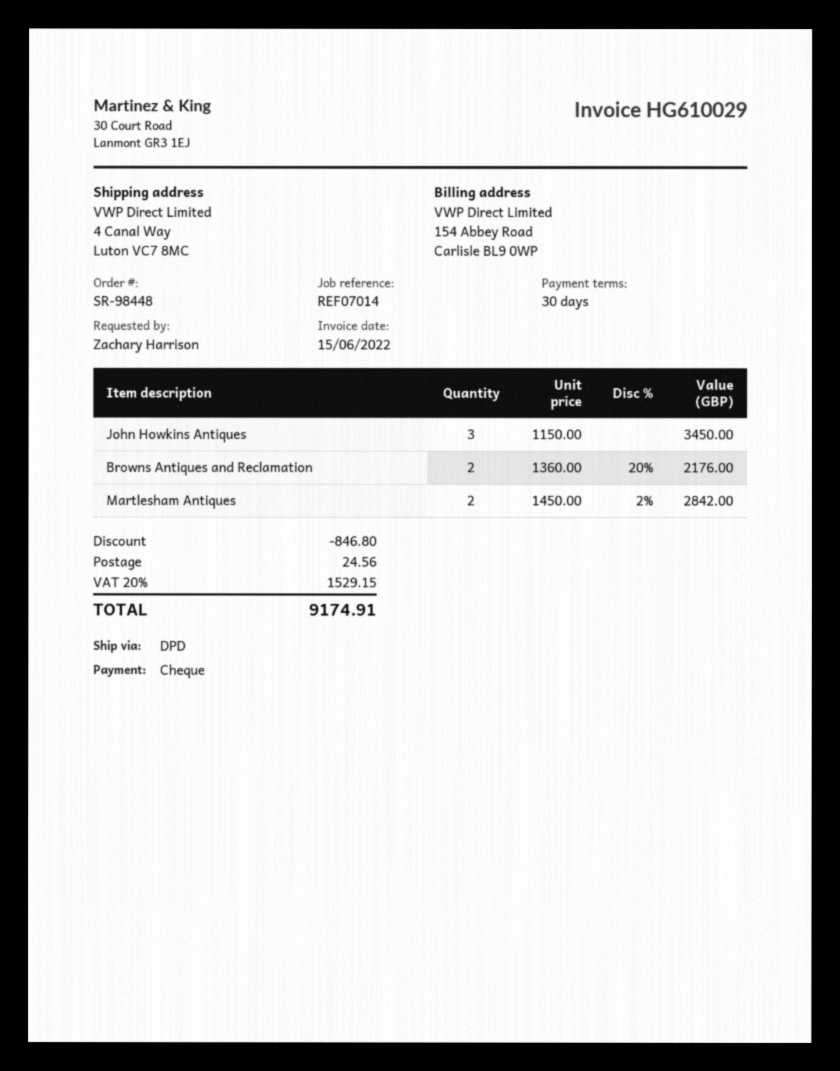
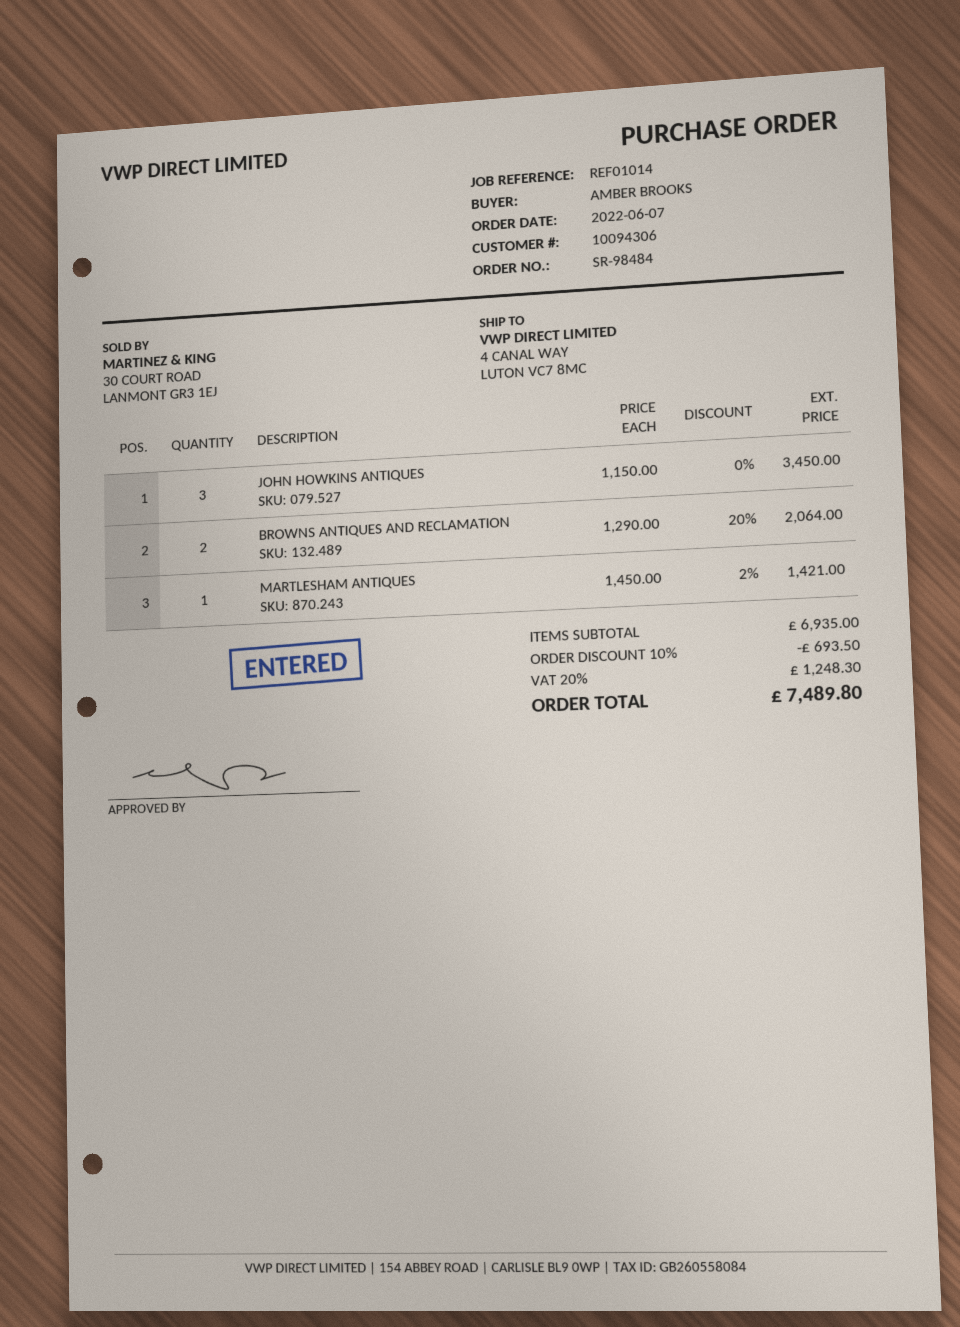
order number: SR-98448 -> SR-98484
reference: REF07014 -> REF01014
ordered by: Zachary Harrison -> AMBER BROOKS
Browns Antiques and Reclamation: 2 x 1360.00 - 20% = 2176.00 -> 2 x 1290.00 - 20% = 2064.00
Martlesham Antiques: 2 x 1450.00 - 2% = 2842.00 -> 1 x 1450.00 - 2% = 1421.00
discount: 846.80 -> 693.50
shipping: 24.56 -> none
tax: 20% = 1529.15 -> 20% = 1248.30
total: 9174.91 -> 7489.80

